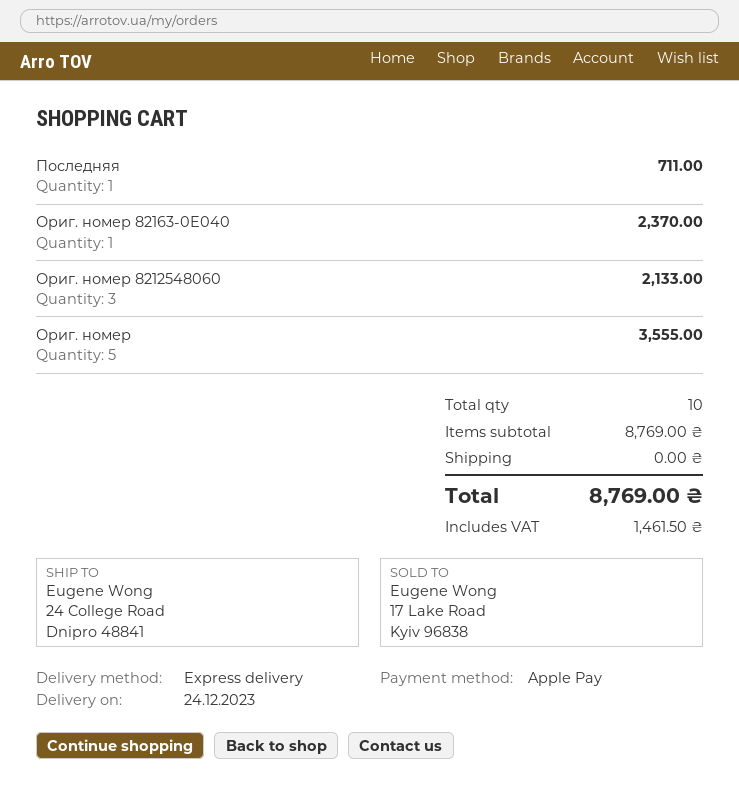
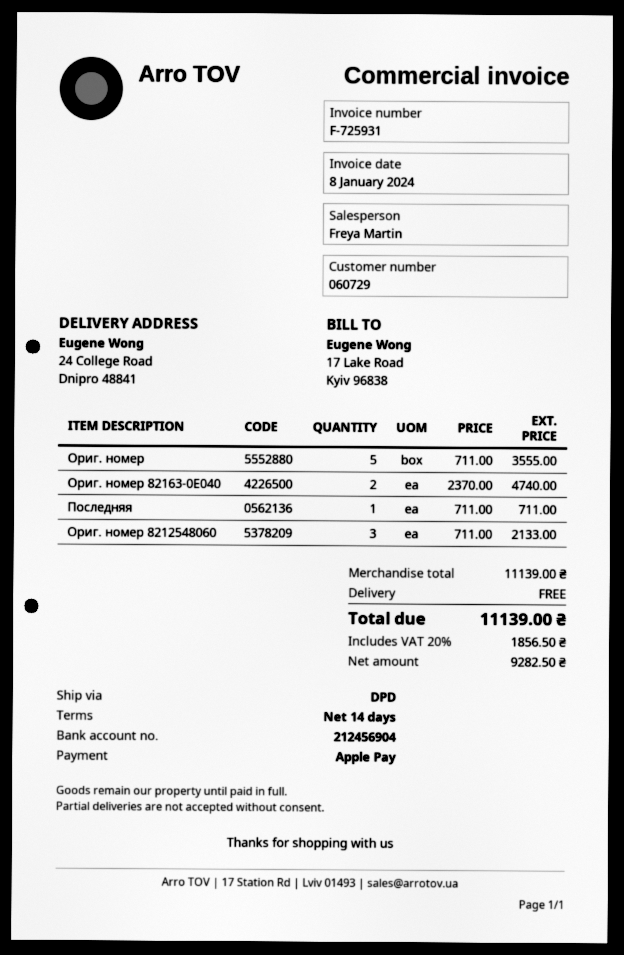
shipping method: express -> DPD
Ориг. номер 82163-0E040: 1 for 2370.00 -> 2 for 4740.00
subtotal: 8769.00 -> 11139.00
tax: 1461.50 -> 1856.50
total: 8769.00 -> 11139.00

